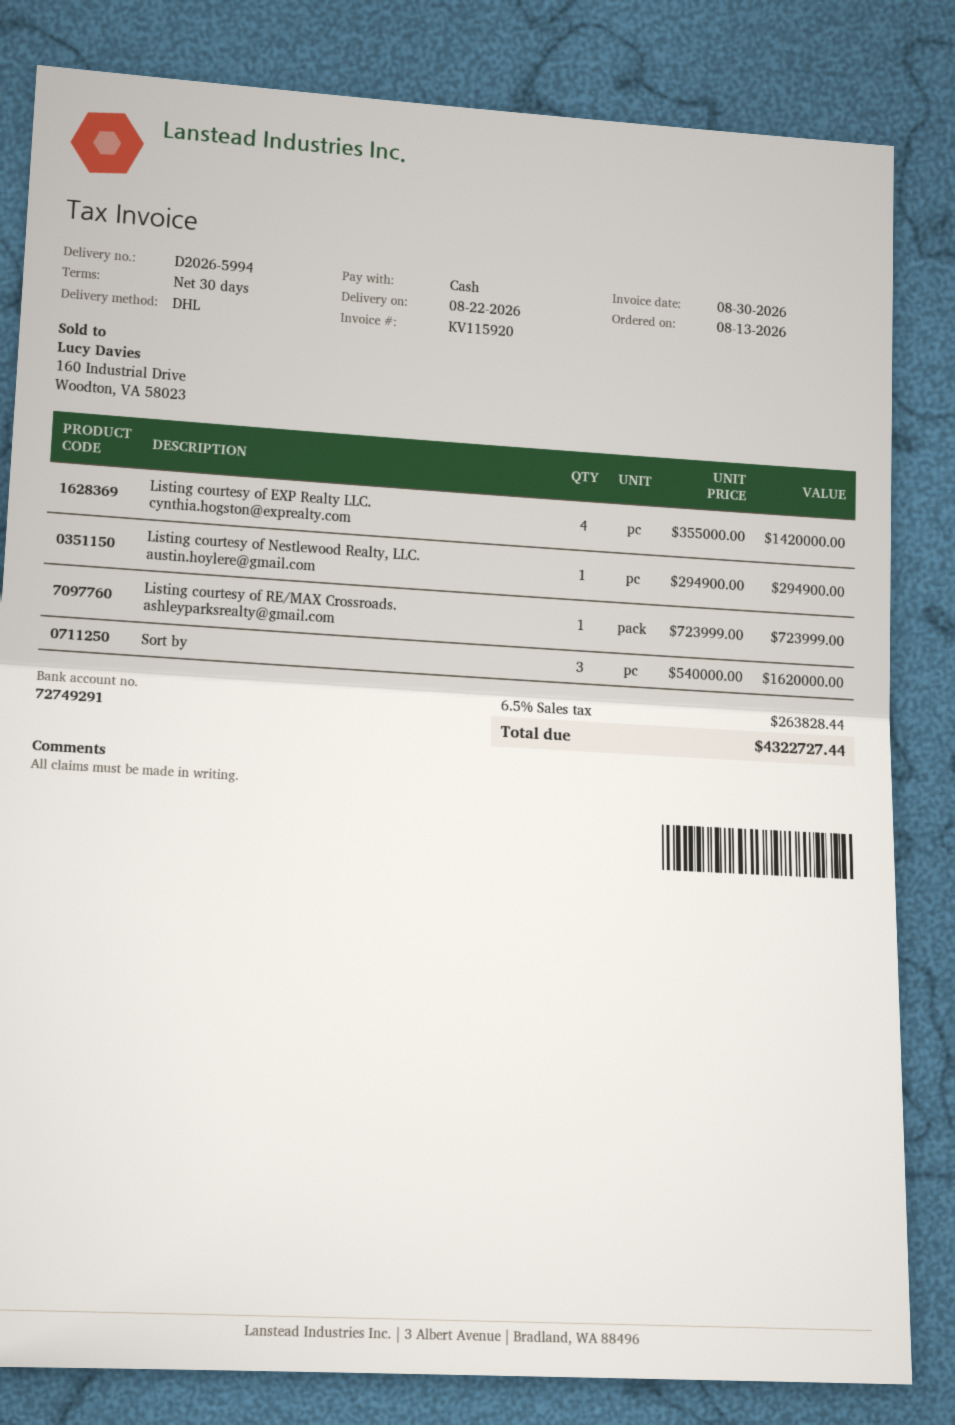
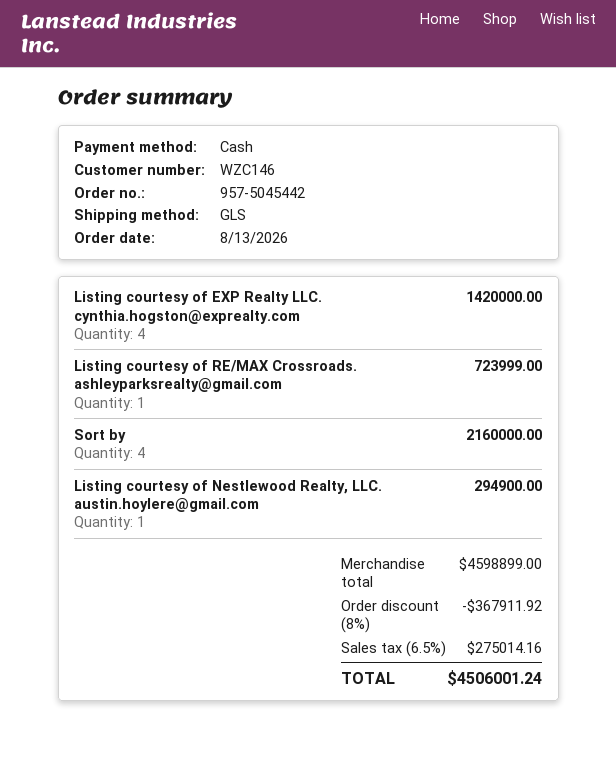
shipping method: DHL -> GLS
Sort by: 3 for 1620000.00 -> 4 for 2160000.00
discount: none -> 8% = 367911.92
tax: 6.5% = 263828.44 -> 6.5% = 275014.16
total: 4322727.44 -> 4506001.24

